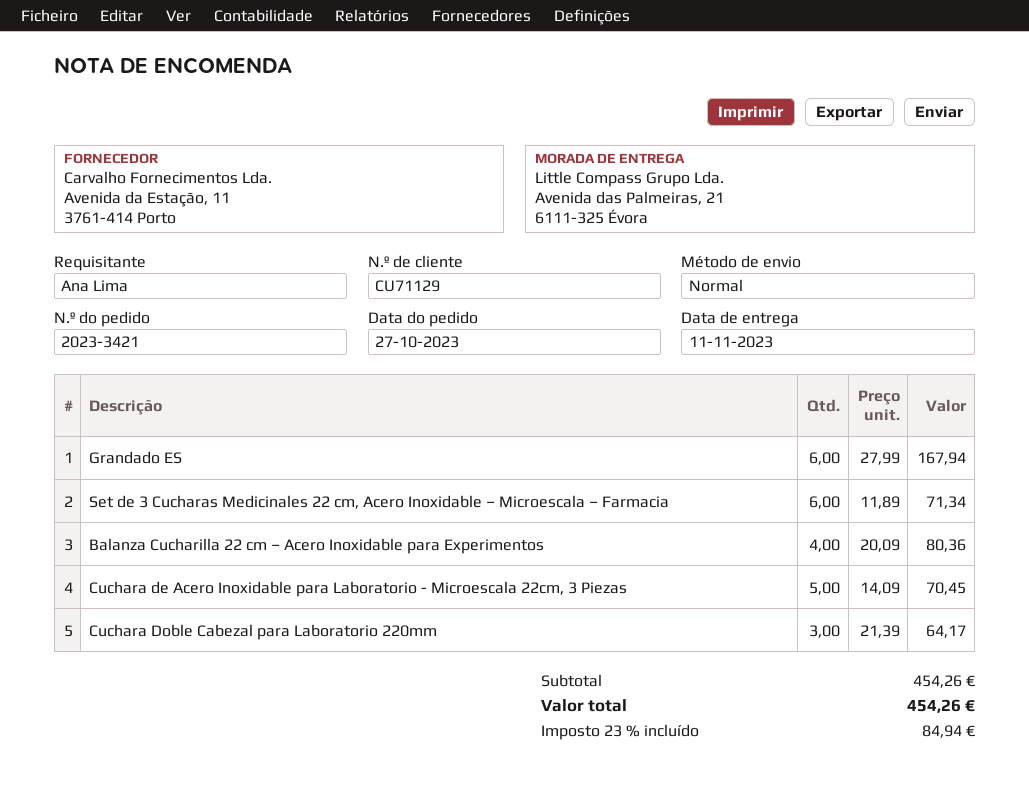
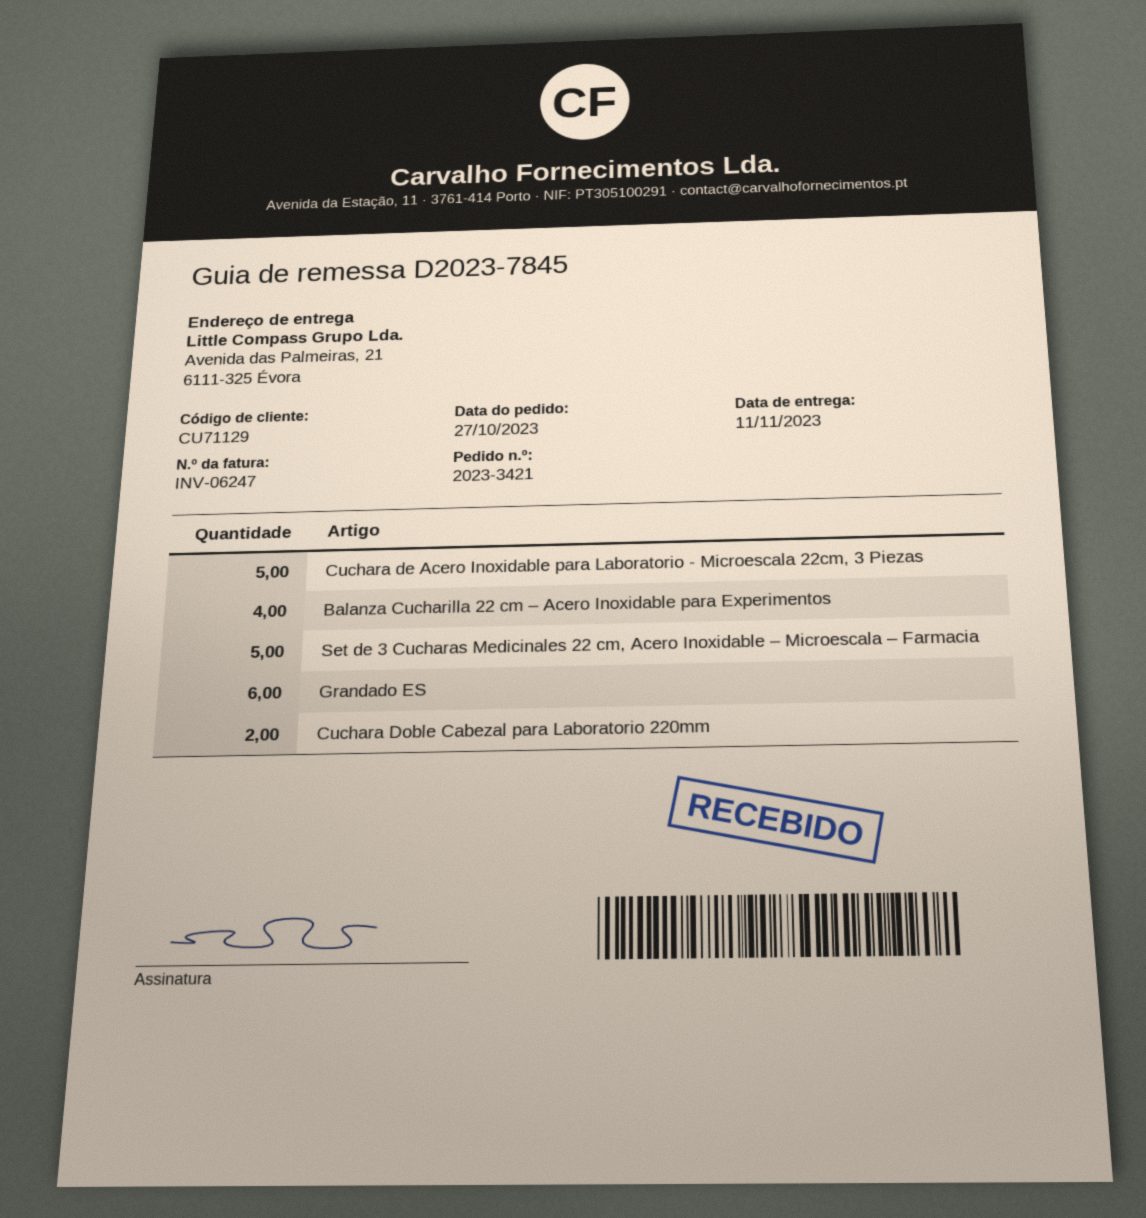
Set de 3 Cucharas Medicinales 22 cm, Acero Inoxidable – Microescala – Farmacia: 6 -> 5
Cuchara Doble Cabezal para Laboratorio 220mm: 3 -> 2

